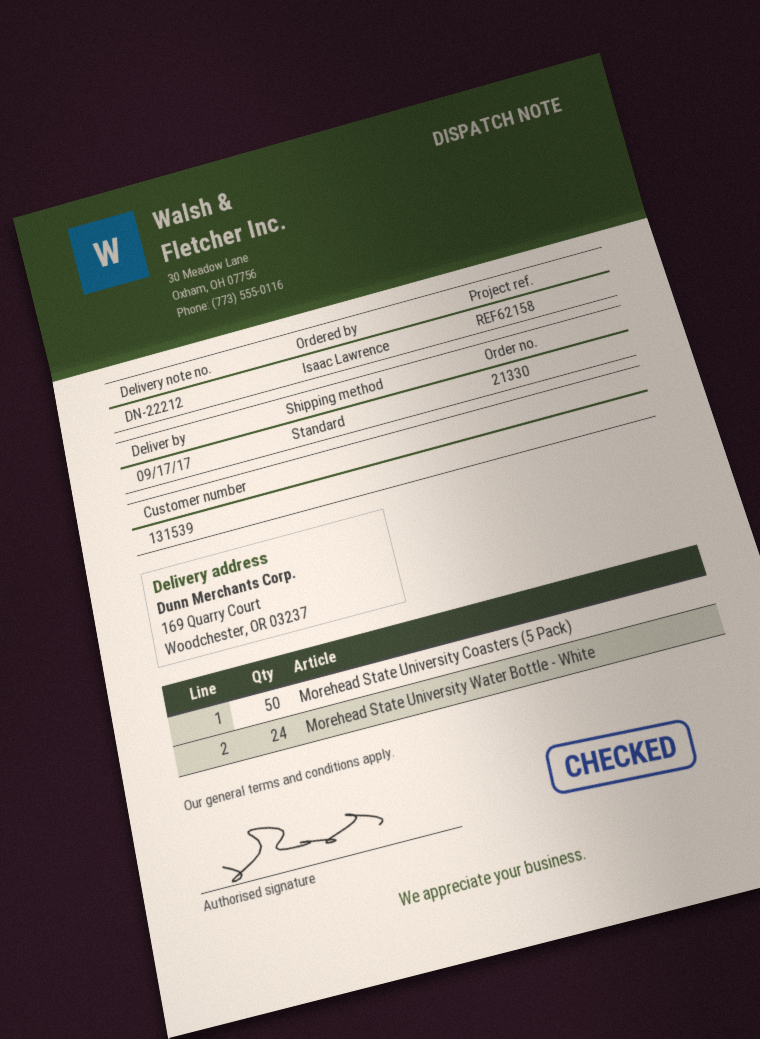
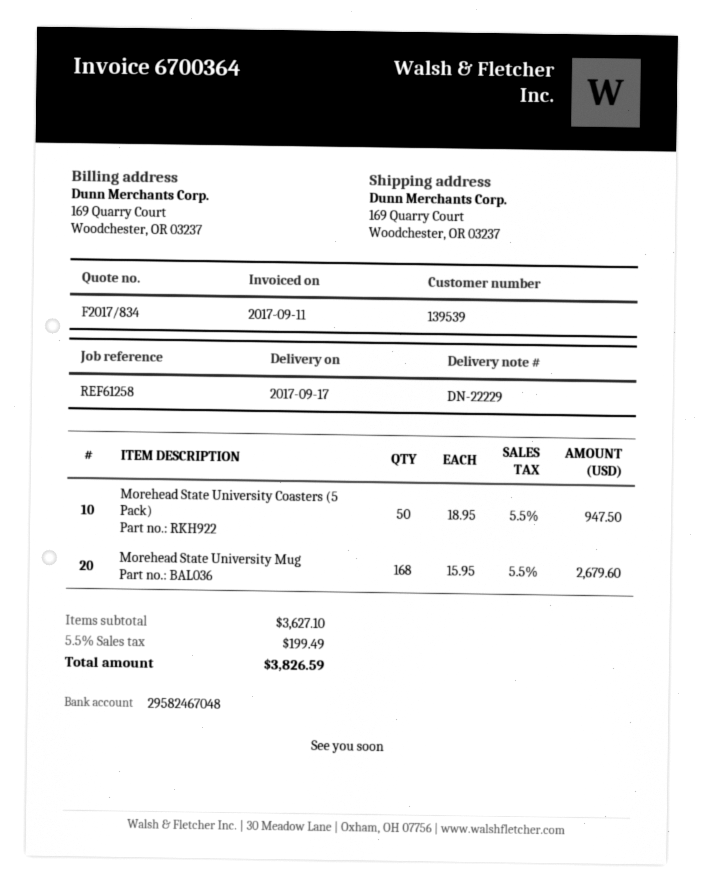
delivery note number: DN-22212 -> DN-22229
customer number: 131539 -> 139539
reference: REF62158 -> REF61258
Morehead State University Water Bottle - White: 24 -> none
Morehead State University Mug: none -> 168

